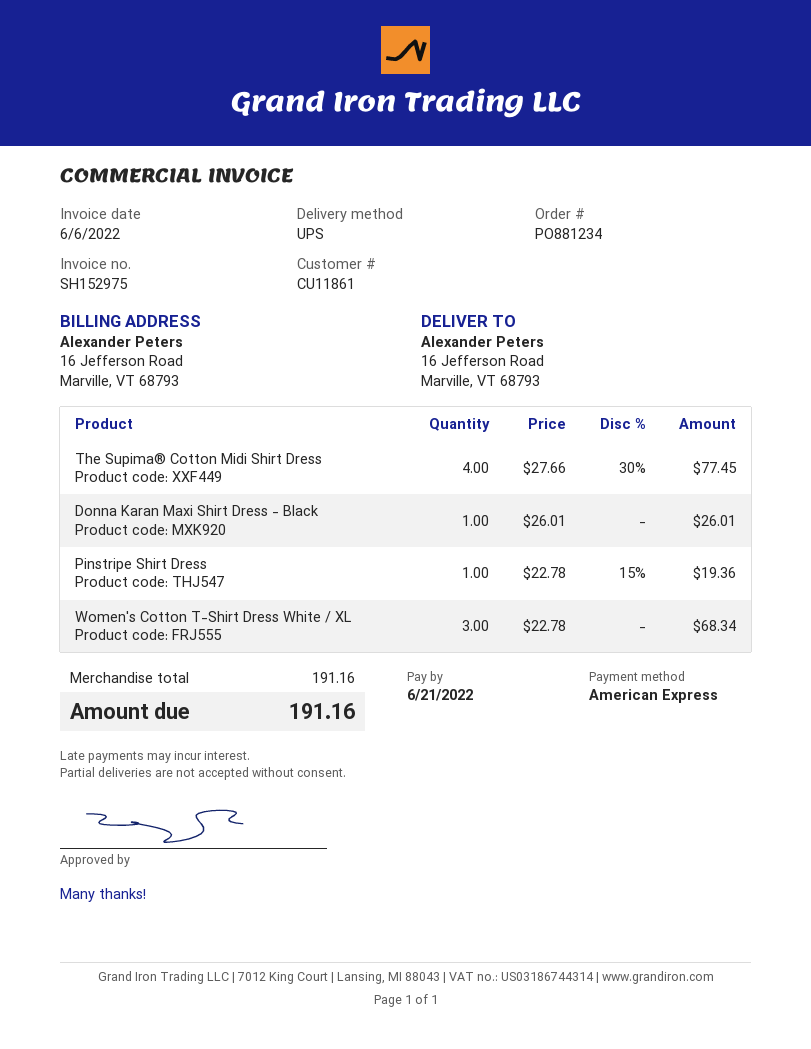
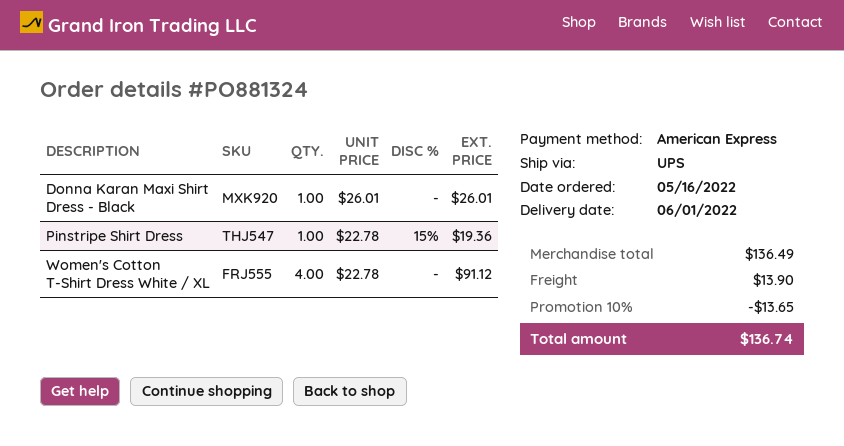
order number: PO881234 -> PO881324
The Supima® Cotton Midi Shirt Dress: 4 x 27.66 - 30% = 77.45 -> none
Women's Cotton T-Shirt Dress White / XL: 3 x 22.78 = 68.34 -> 4 x 22.78 = 91.12
subtotal: 191.16 -> 136.49
discount: none -> 10% = 13.65
shipping: none -> 13.90
total: 191.16 -> 136.74

